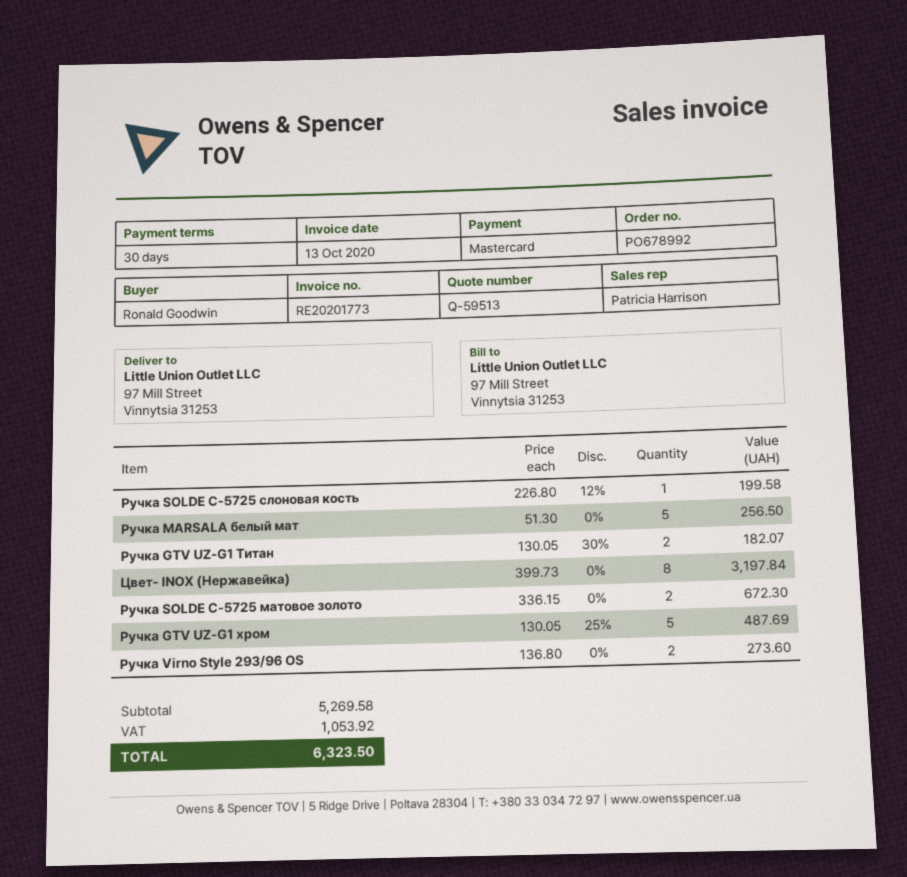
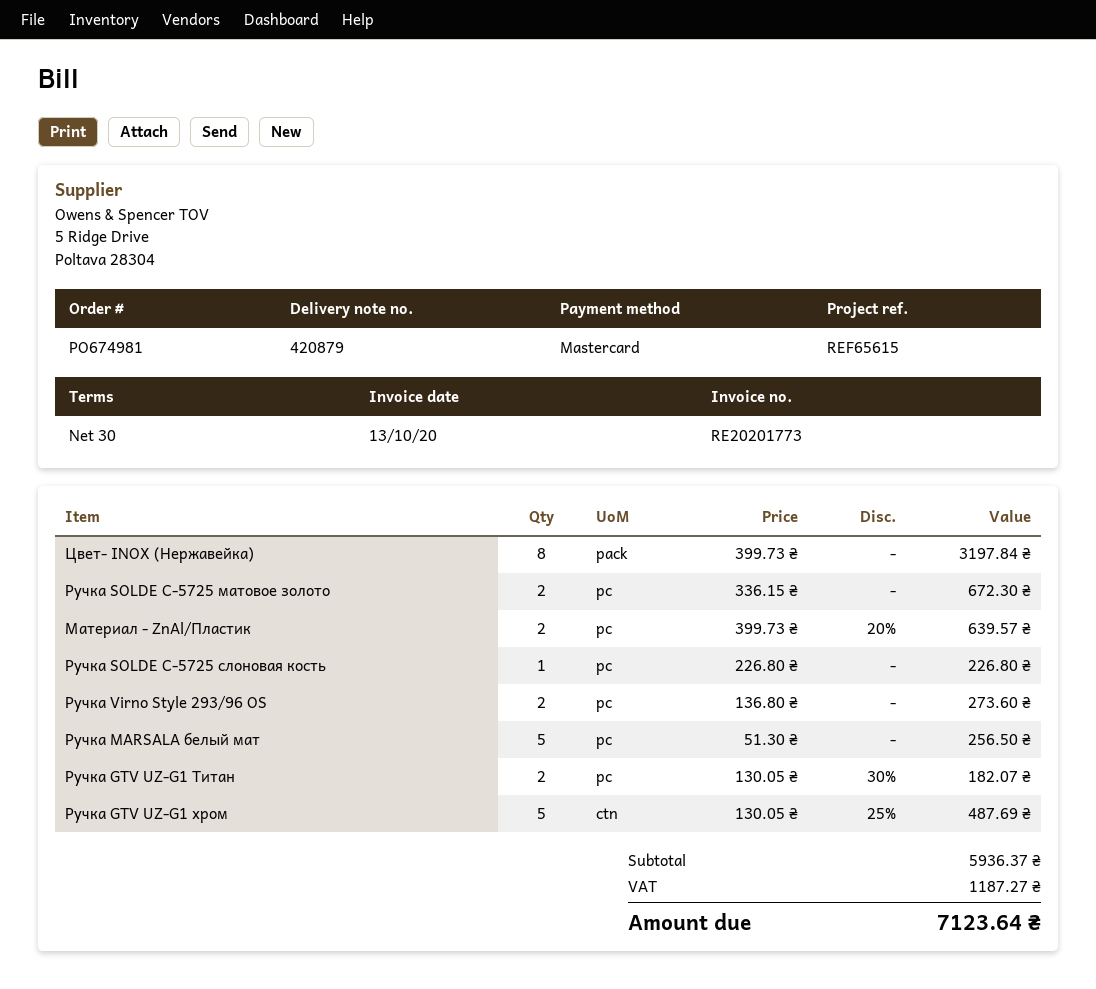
order number: PO678992 -> PO674981
Ручка SOLDE C-5725 слоновая кость: 1 x 226.80 - 12% = 199.58 -> 1 x 226.80 = 226.80
Материал - ZnAl/Пластик: none -> 2 x 399.73 - 20% = 639.57
subtotal: 5269.58 -> 5936.37
tax: 1053.92 -> 1187.27
total: 6323.50 -> 7123.64

